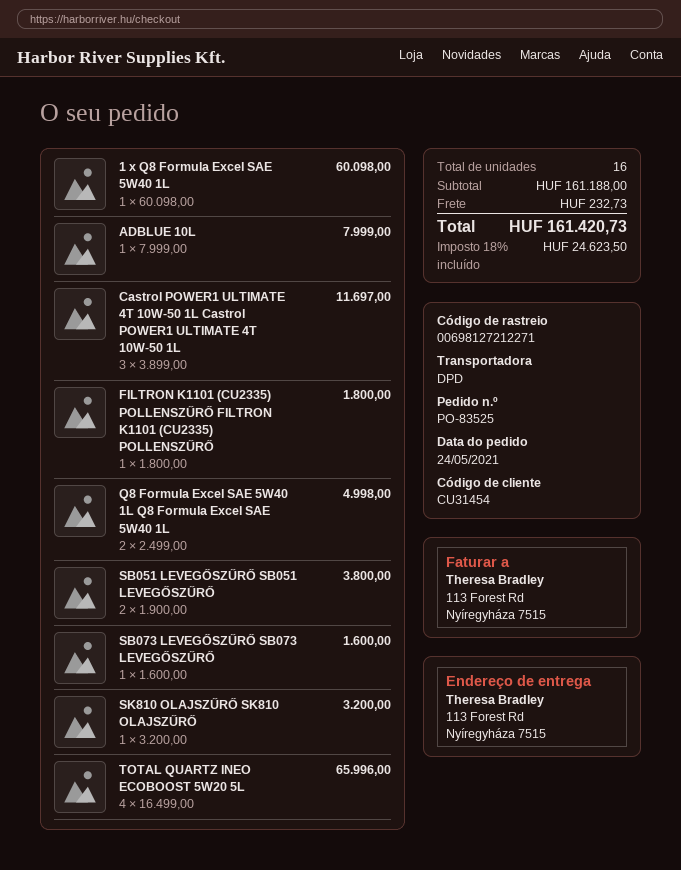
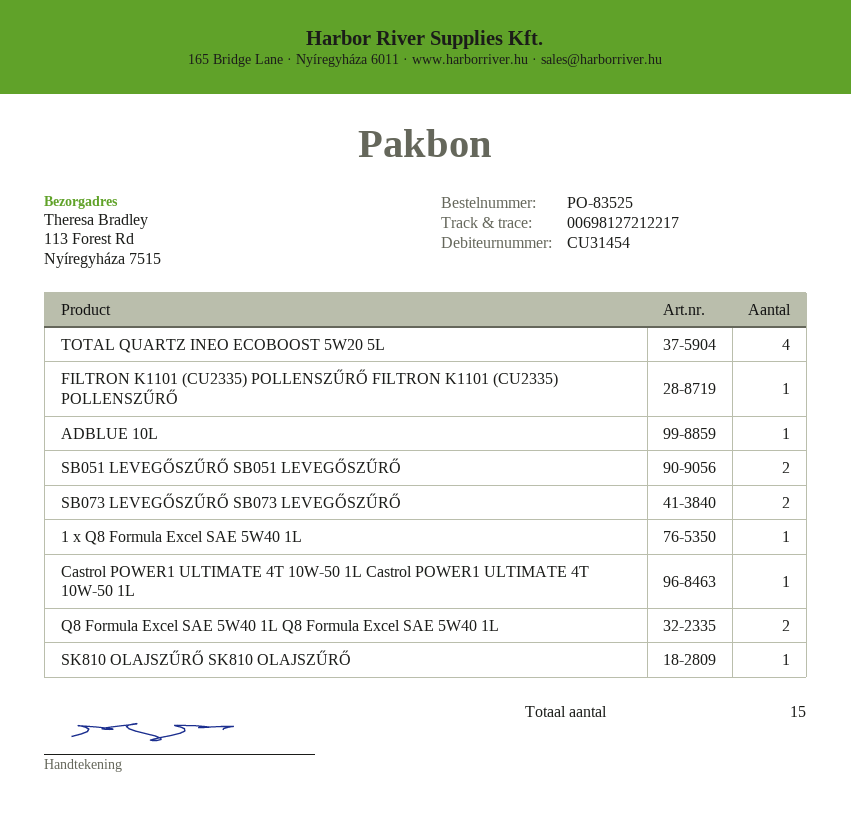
tracking number: 00698127212271 -> 00698127212217
Castrol POWER1 ULTIMATE 4T 10W-50 1L Castrol POWER1 ULTIMATE 4T 10W-50 1L: 3 -> 1
SB073 LEVEGŐSZŰRŐ SB073 LEVEGŐSZŰRŐ: 1 -> 2
total quantity: 16 -> 15

